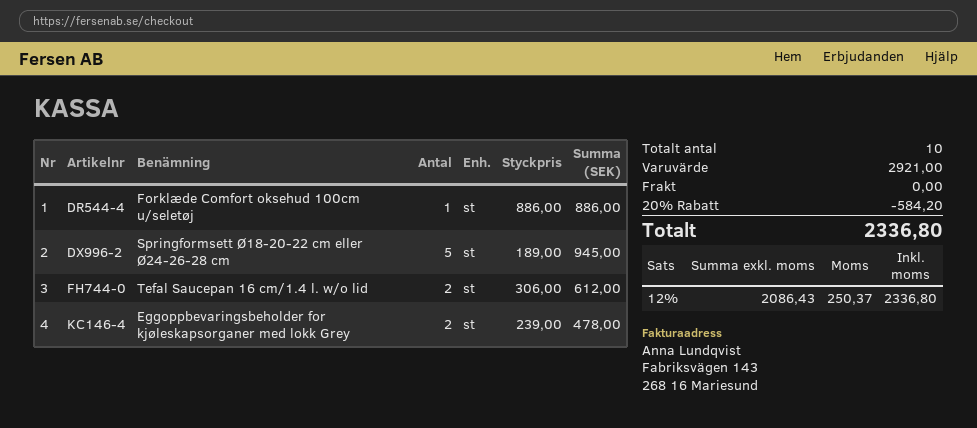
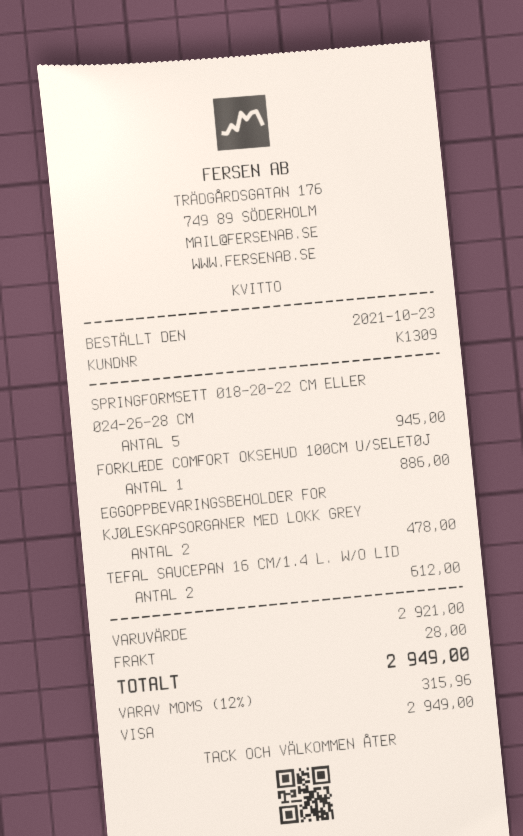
discount: 20% = 584.20 -> none
shipping: 0.00 -> 28.00
tax: 12% = 250.37 -> 12% = 315.96
total: 2336.80 -> 2949.00

